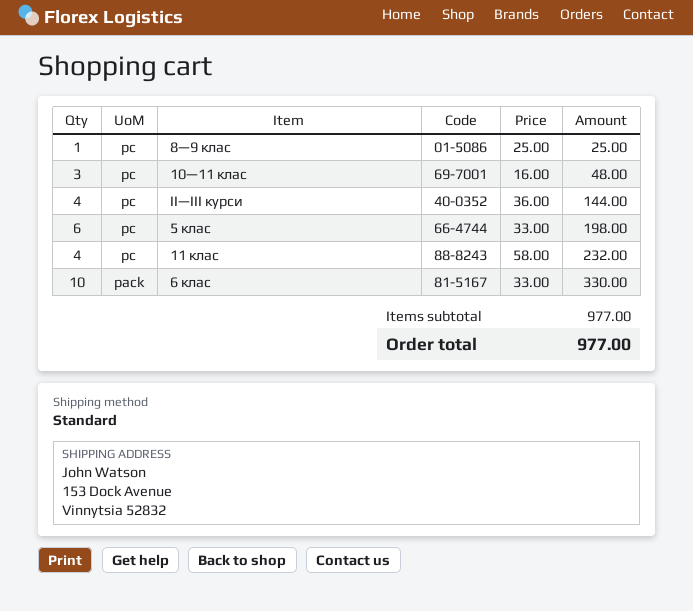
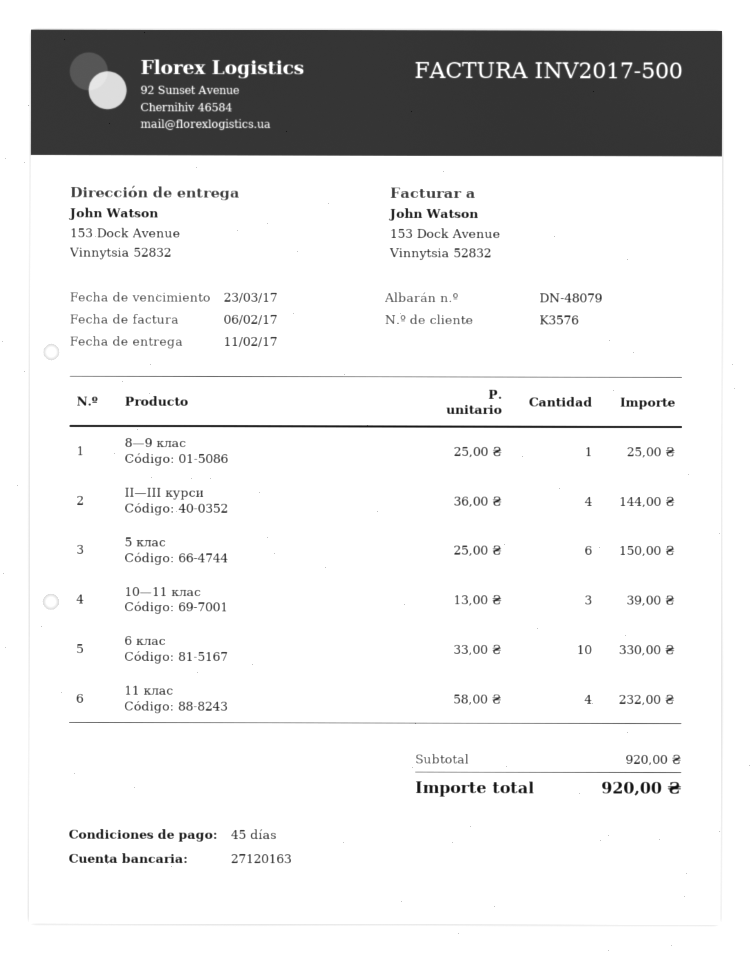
10—11 клас: 3 x 16.00 = 48.00 -> 3 x 13.00 = 39.00
5 клас: 6 x 33.00 = 198.00 -> 6 x 25.00 = 150.00
subtotal: 977.00 -> 920.00
total: 977.00 -> 920.00

